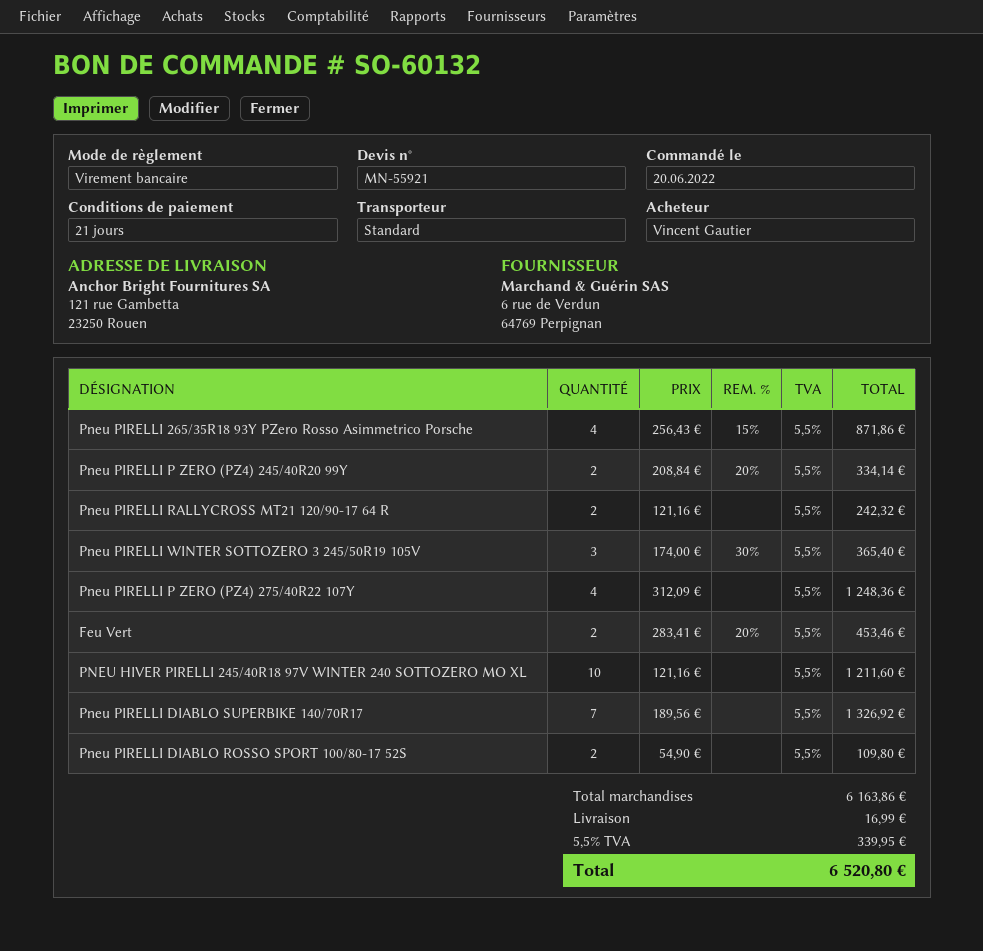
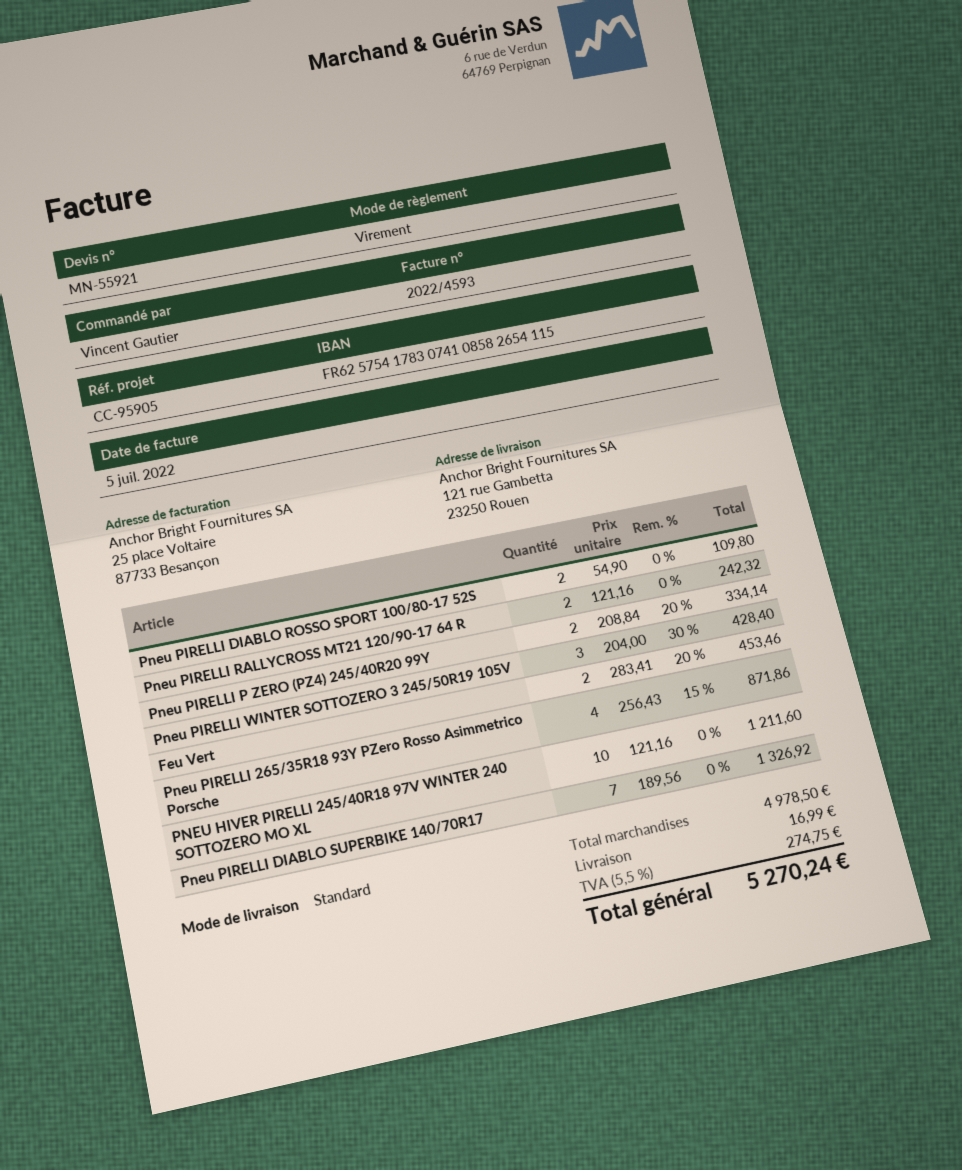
Pneu PIRELLI WINTER SOTTOZERO 3 245/50R19 105V: 3 x 174.00 - 30% = 365.40 -> 3 x 204.00 - 30% = 428.40
Pneu PIRELLI P ZERO (PZ4) 275/40R22 107Y: 4 x 312.09 = 1248.36 -> none
subtotal: 6163.86 -> 4978.50
tax: 5.5% = 339.95 -> 5.5% = 274.75
total: 6520.80 -> 5270.24

